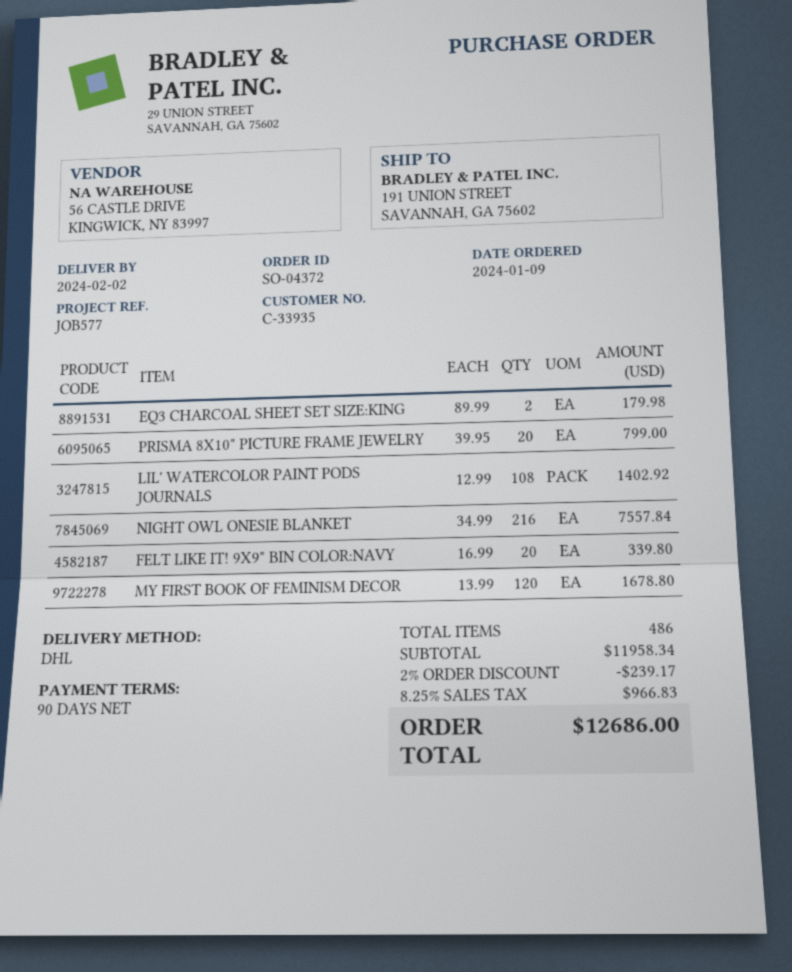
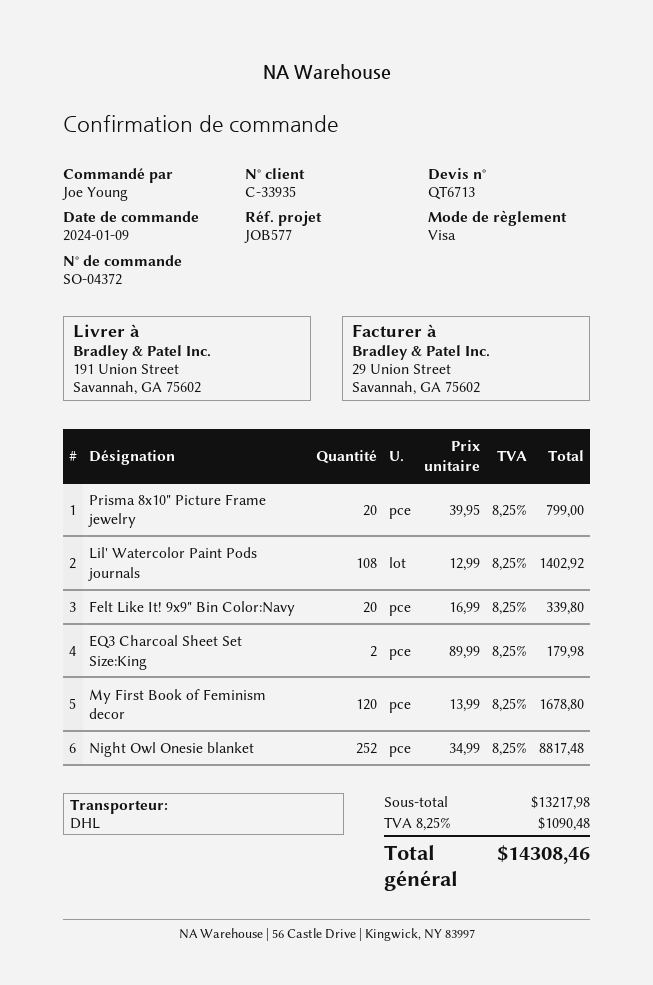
NIGHT OWL ONESIE BLANKET: 216 x 34.99 = 7557.84 -> 252 x 34.99 = 8817.48
subtotal: 11958.34 -> 13217.98
discount: 2% = 239.17 -> none
tax: 8.25% = 966.83 -> 8.25% = 1090.48
total: 12686.00 -> 14308.46

